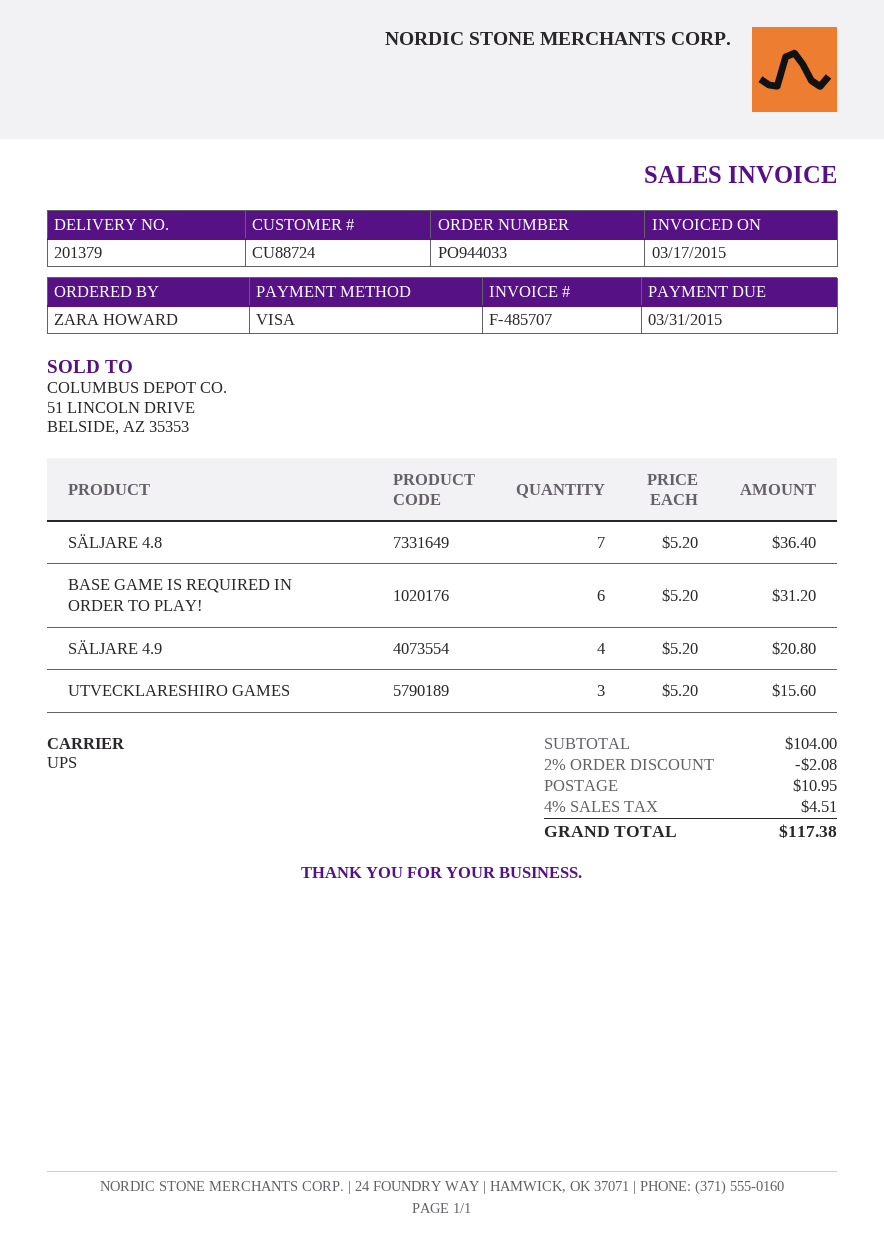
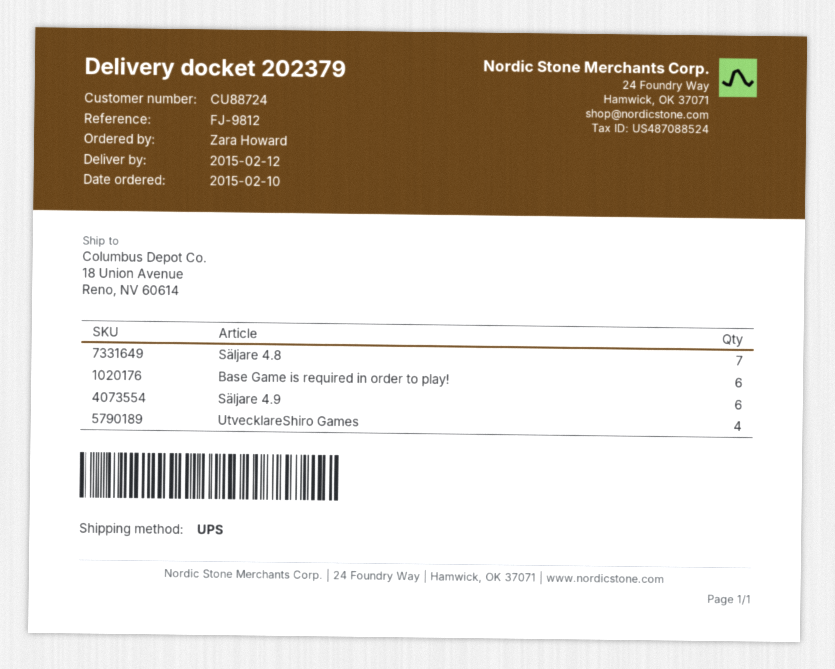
delivery note number: 201379 -> 202379
SÄLJARE 4.9: 4 -> 6
UTVECKLARESHIRO GAMES: 3 -> 4

